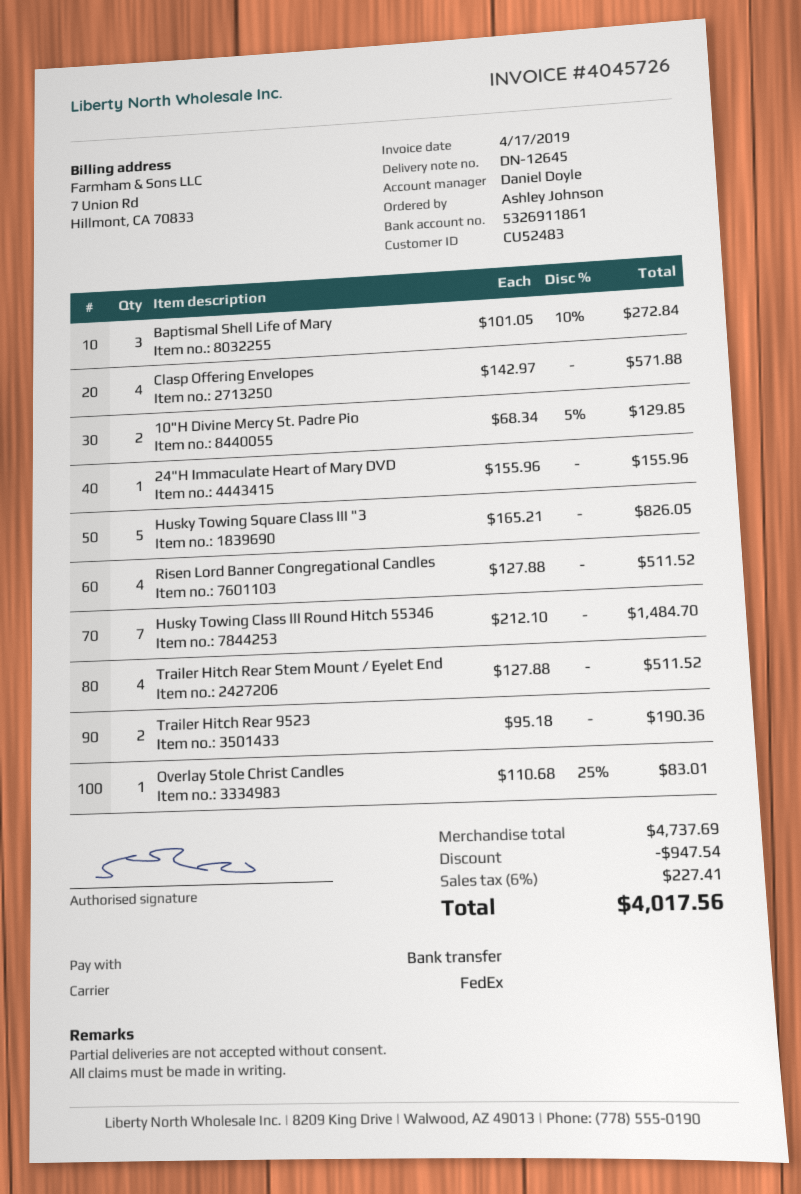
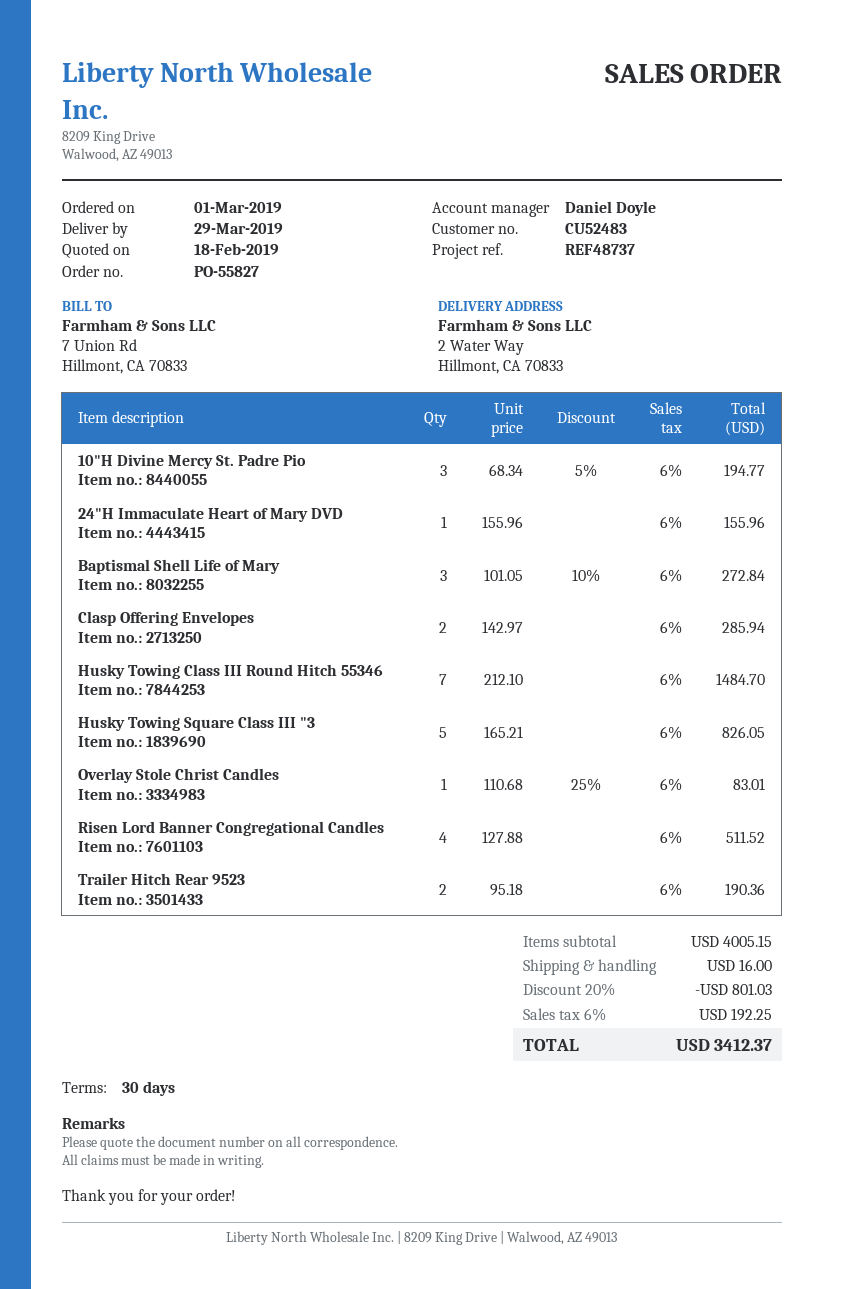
Clasp Offering Envelopes: 4 x 142.97 = 571.88 -> 2 x 142.97 = 285.94
10"H Divine Mercy St. Padre Pio: 2 x 68.34 - 5% = 129.85 -> 3 x 68.34 - 5% = 194.77
Trailer Hitch Rear Stem Mount / Eyelet End: 4 x 127.88 = 511.52 -> none
subtotal: 4737.69 -> 4005.15
discount: 947.54 -> 801.03
shipping: none -> 16.00
tax: 6% = 227.41 -> 6% = 192.25
total: 4017.56 -> 3412.37

